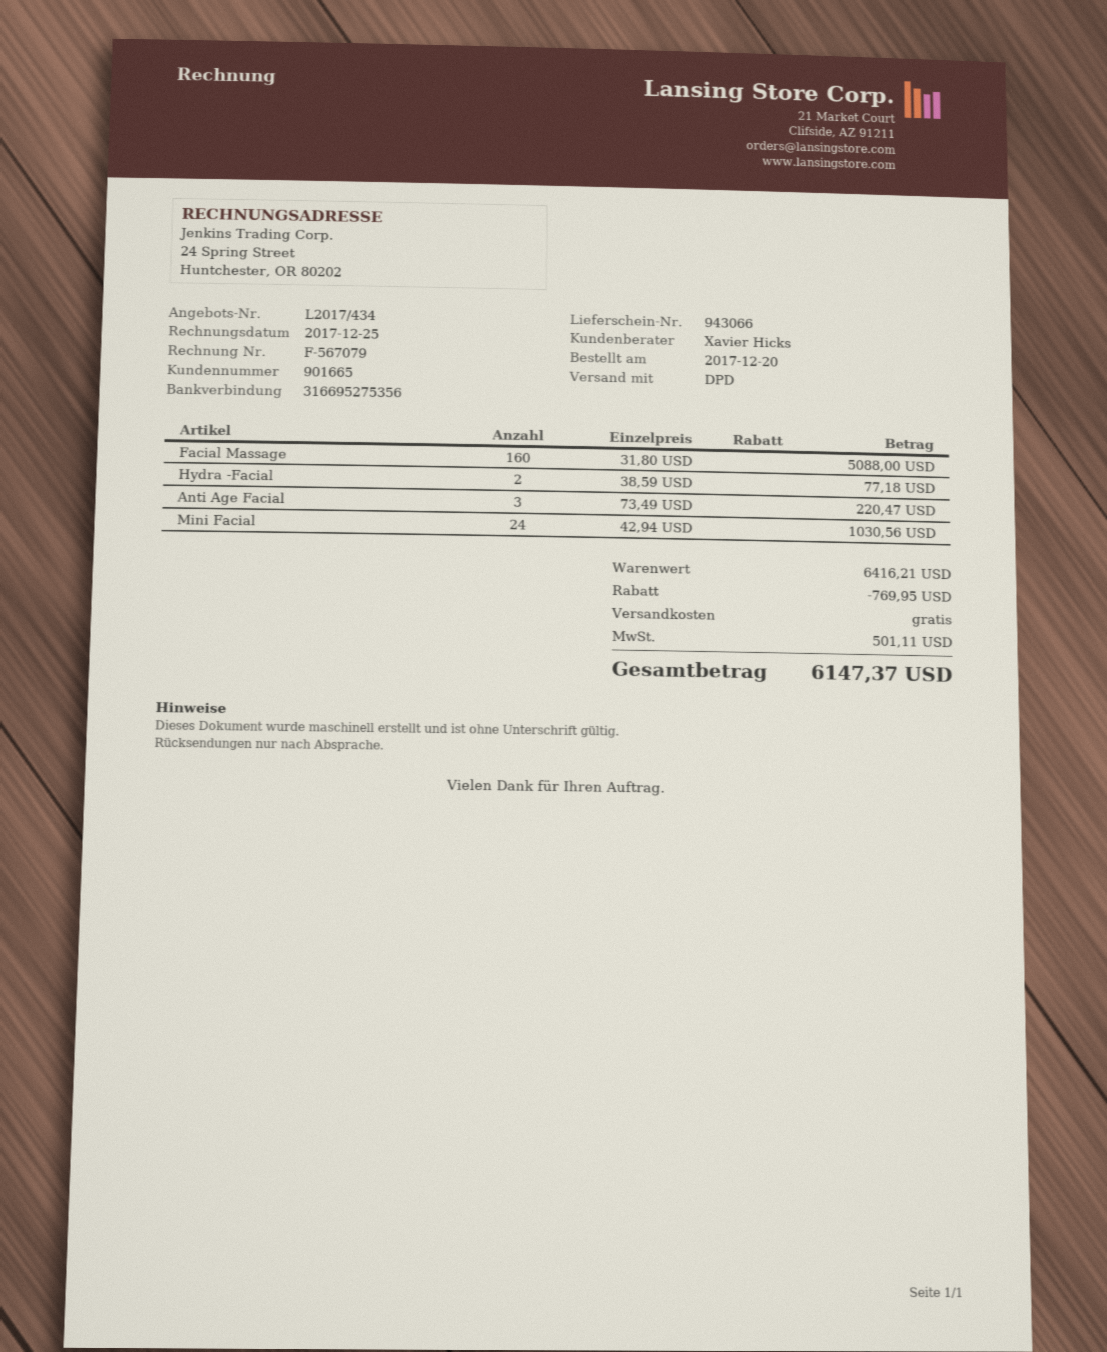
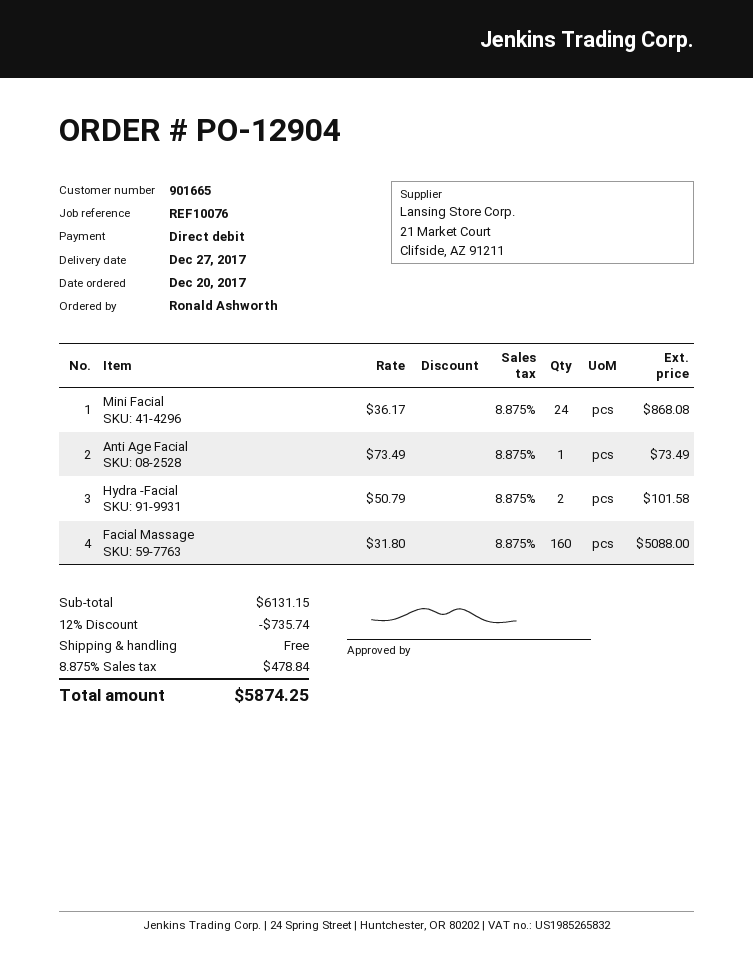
Hydra -Facial: 2 x 38.59 = 77.18 -> 2 x 50.79 = 101.58
Anti Age Facial: 3 x 73.49 = 220.47 -> 1 x 73.49 = 73.49
Mini Facial: 24 x 42.94 = 1030.56 -> 24 x 36.17 = 868.08
subtotal: 6416.21 -> 6131.15
discount: 769.95 -> 735.74
tax: 501.11 -> 478.84
total: 6147.37 -> 5874.25

